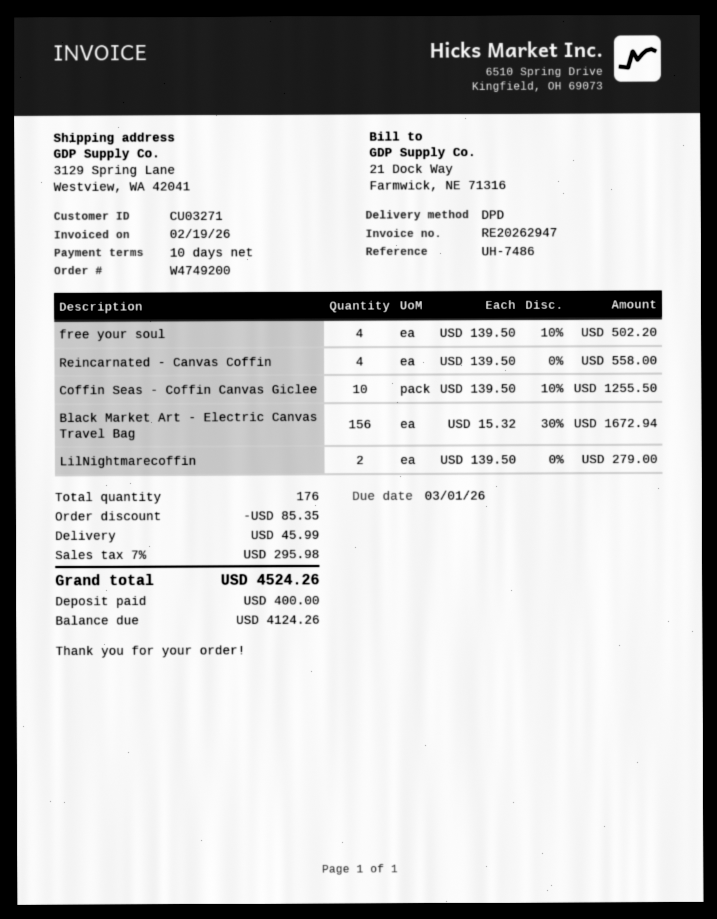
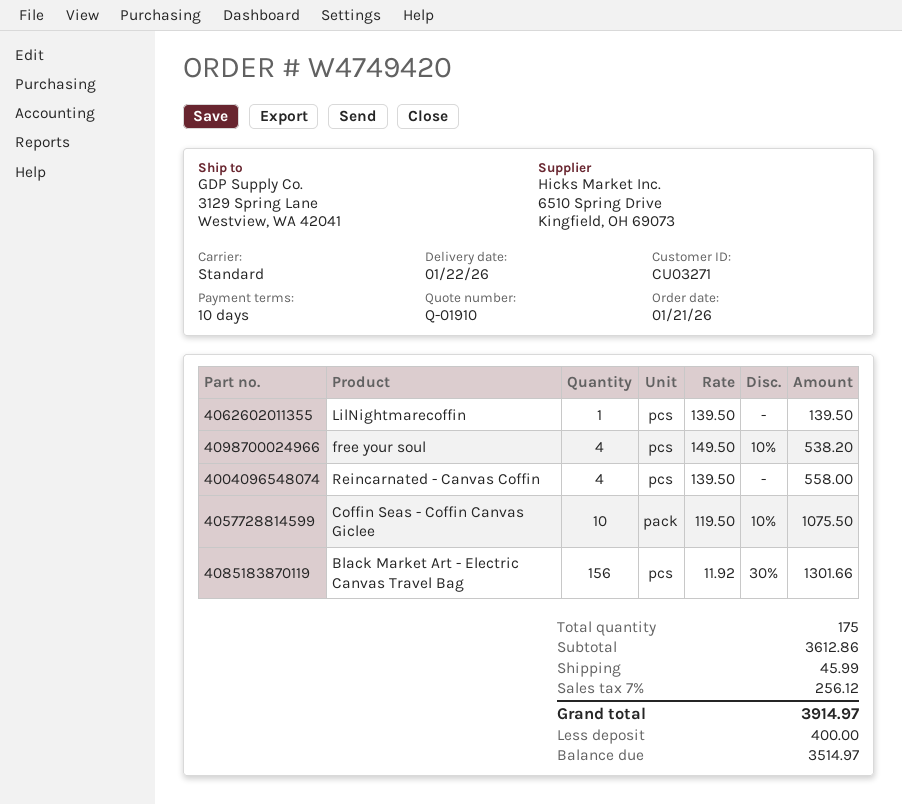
order number: W4749200 -> W4749420
shipping method: DPD -> standard
free your soul: 4 x 139.50 - 10% = 502.20 -> 4 x 149.50 - 10% = 538.20
Coffin Seas - Coffin Canvas Giclee: 10 x 139.50 - 10% = 1255.50 -> 10 x 119.50 - 10% = 1075.50
Black Market Art - Electric Canvas Travel Bag: 156 x 15.32 - 30% = 1672.94 -> 156 x 11.92 - 30% = 1301.66
LilNightmarecoffin: 2 x 139.50 = 279.00 -> 1 x 139.50 = 139.50
total quantity: 176 -> 175
discount: 85.35 -> none
tax: 7% = 295.98 -> 7% = 256.12
total: 4524.26 -> 3914.97
balance: 4124.26 -> 3514.97

